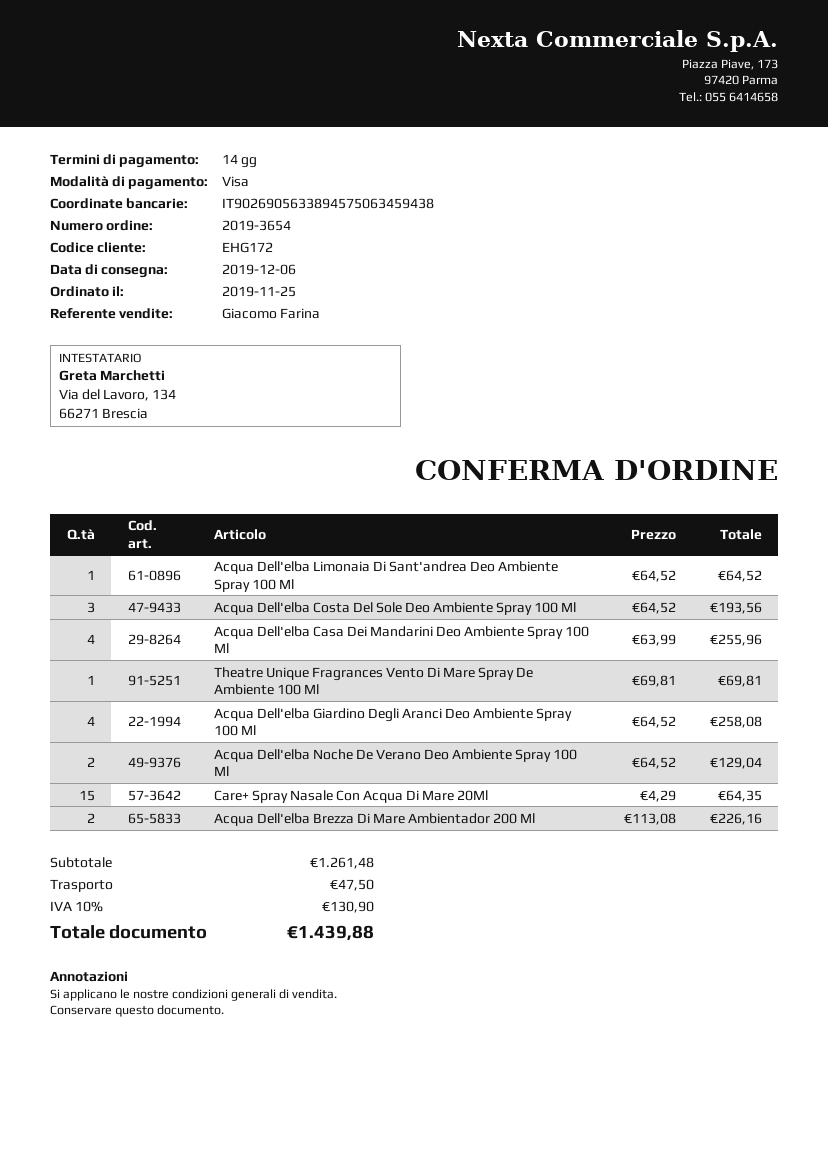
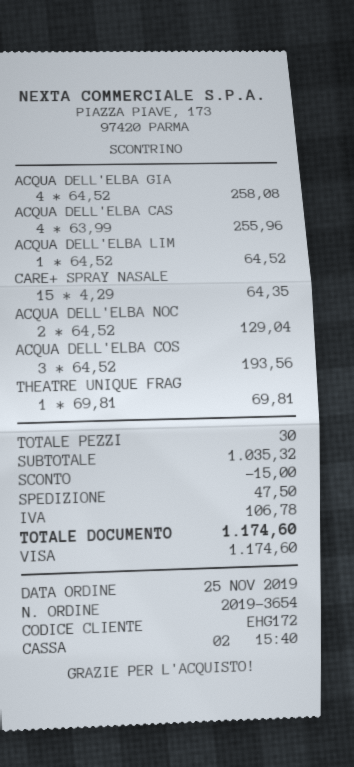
Acqua Dell'elba Brezza Di Mare Ambientador 200 Ml: 2 x 113.08 = 226.16 -> none
subtotal: 1261.48 -> 1035.32
discount: none -> 15.00
tax: 130.90 -> 106.78
total: 1439.88 -> 1174.60

